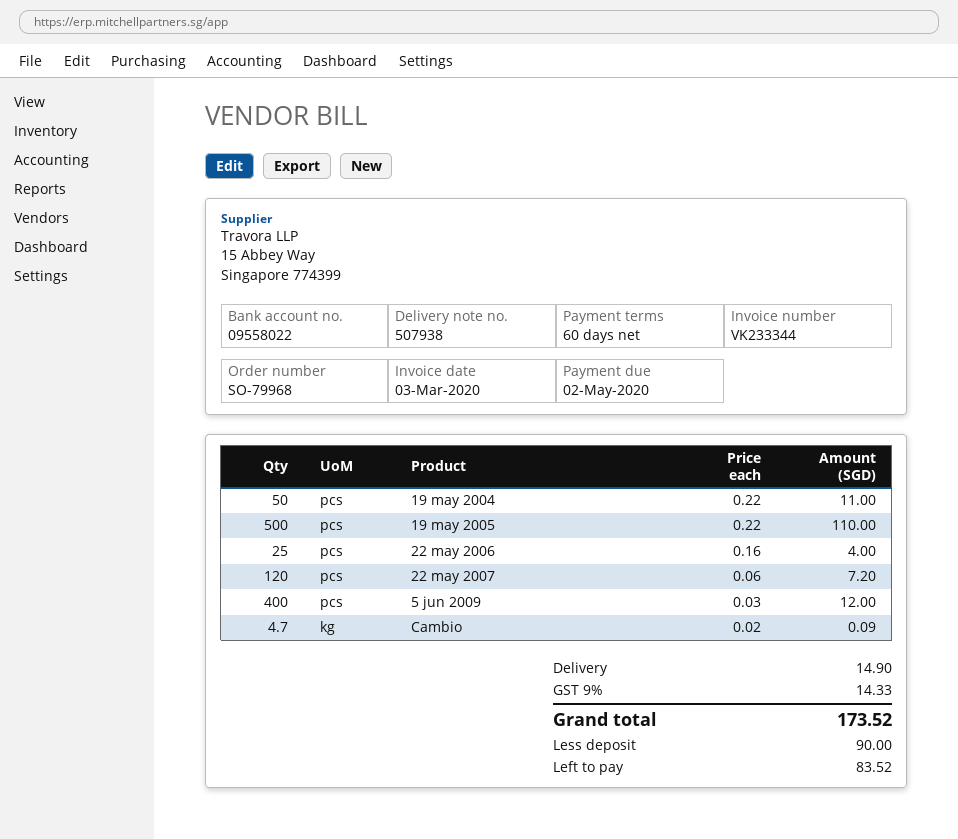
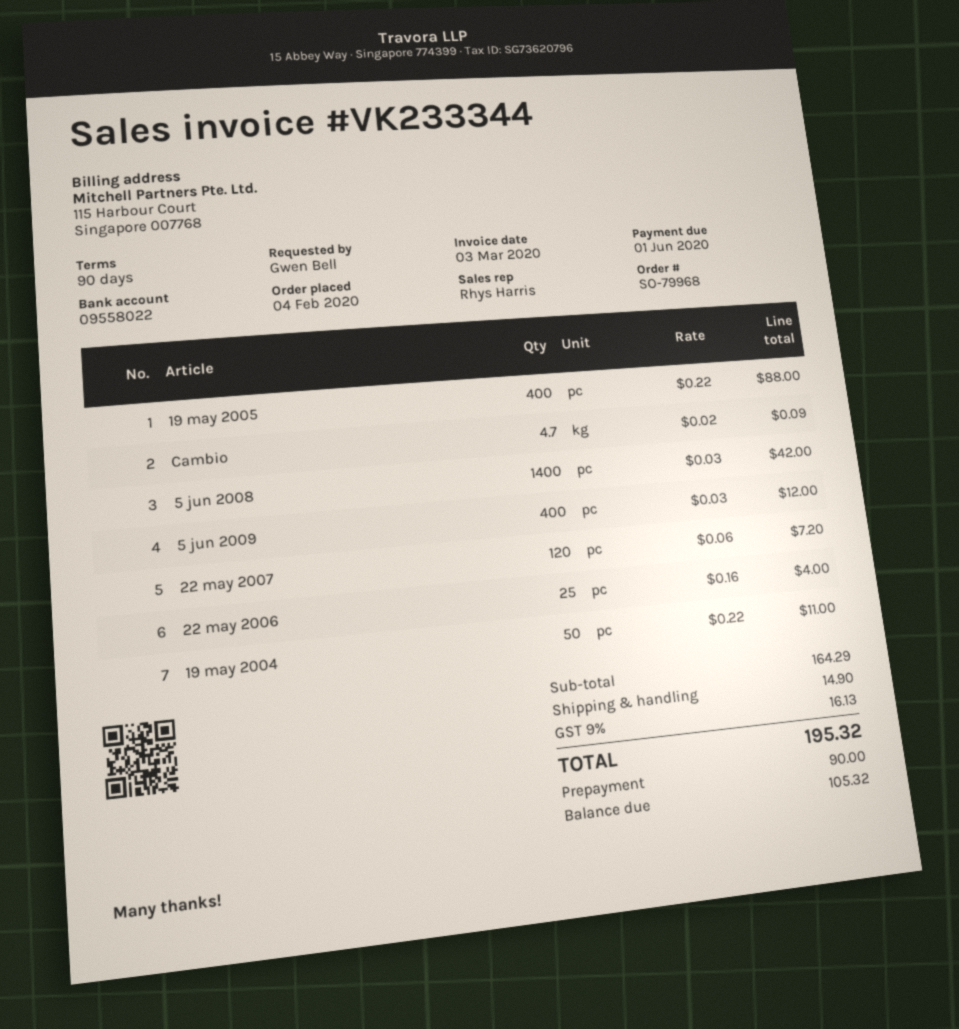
payment terms: 60 days -> 90 days
due date: 2020-05-02 -> 2020-06-01
19 may 2005: 500 x 0.22 = 110.00 -> 400 x 0.22 = 88.00
5 jun 2008: none -> 1400 x 0.03 = 42.00
tax: 9% = 14.33 -> 9% = 16.13
total: 173.52 -> 195.32
balance: 83.52 -> 105.32

